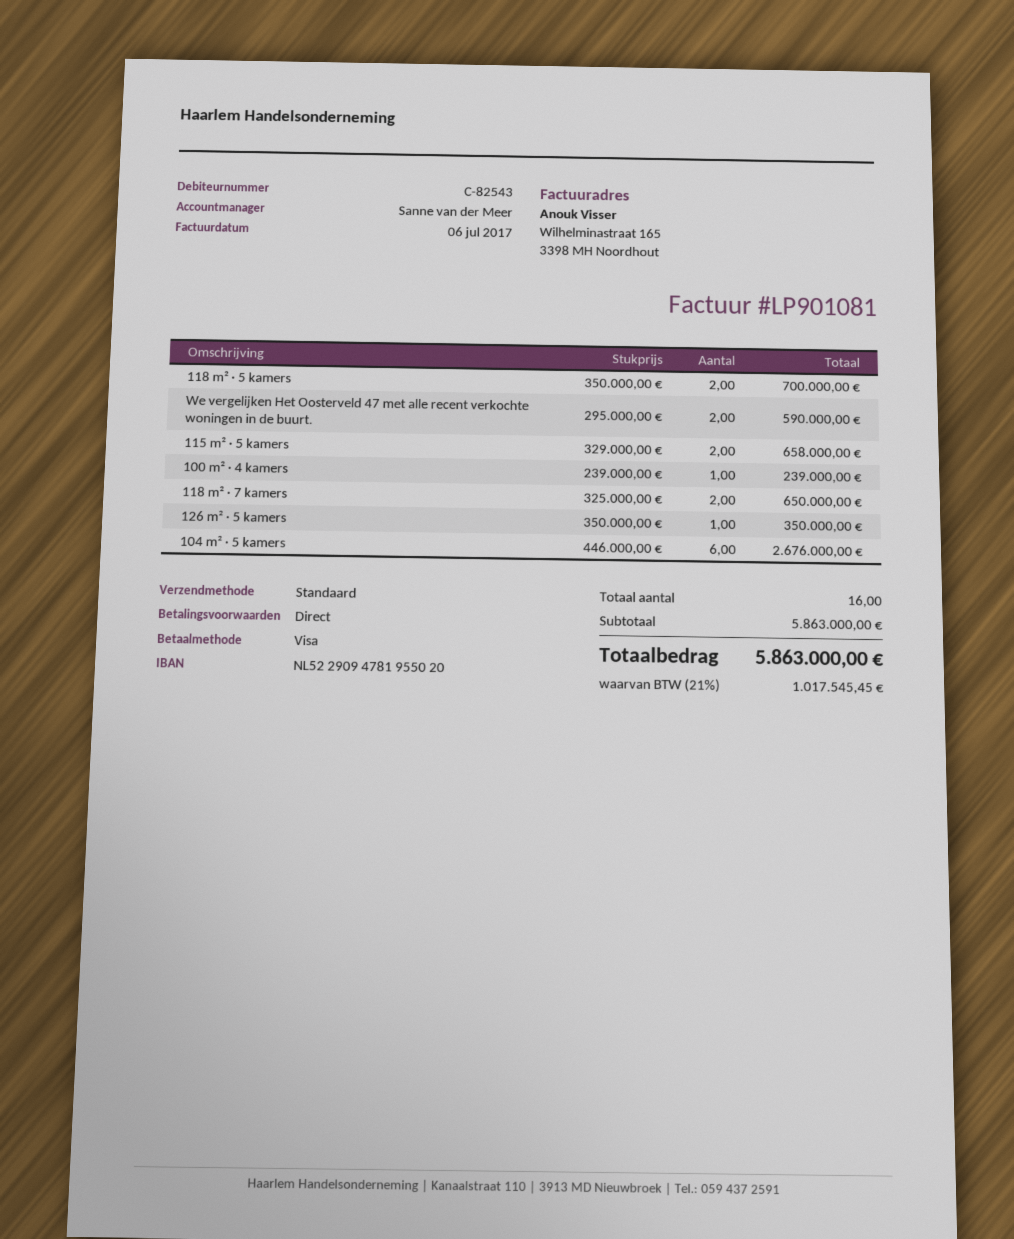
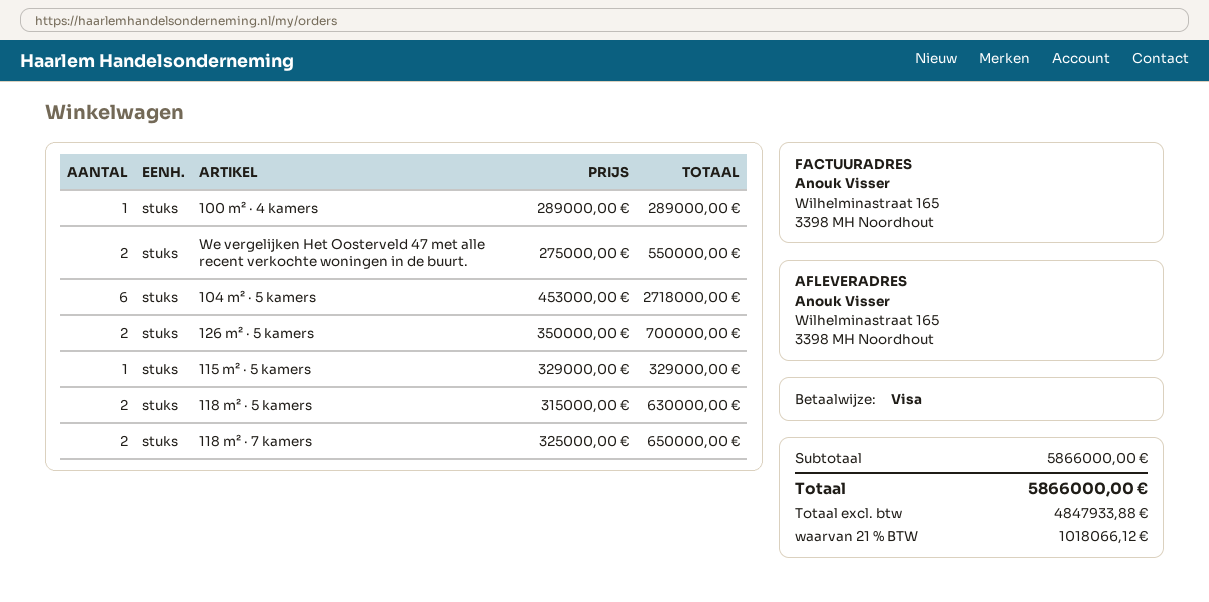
118 m² · 5 kamers: 2 x 350000.00 = 700000.00 -> 2 x 315000.00 = 630000.00
We vergelijken Het Oosterveld 47 met alle recent verkochte woningen in de buurt.: 2 x 295000.00 = 590000.00 -> 2 x 275000.00 = 550000.00
115 m² · 5 kamers: 2 x 329000.00 = 658000.00 -> 1 x 329000.00 = 329000.00
100 m² · 4 kamers: 1 x 239000.00 = 239000.00 -> 1 x 289000.00 = 289000.00
126 m² · 5 kamers: 1 x 350000.00 = 350000.00 -> 2 x 350000.00 = 700000.00
104 m² · 5 kamers: 6 x 446000.00 = 2676000.00 -> 6 x 453000.00 = 2718000.00
subtotal: 5863000.00 -> 5866000.00
tax: 21% = 1017545.45 -> 21% = 1018066.12
total: 5863000.00 -> 5866000.00

